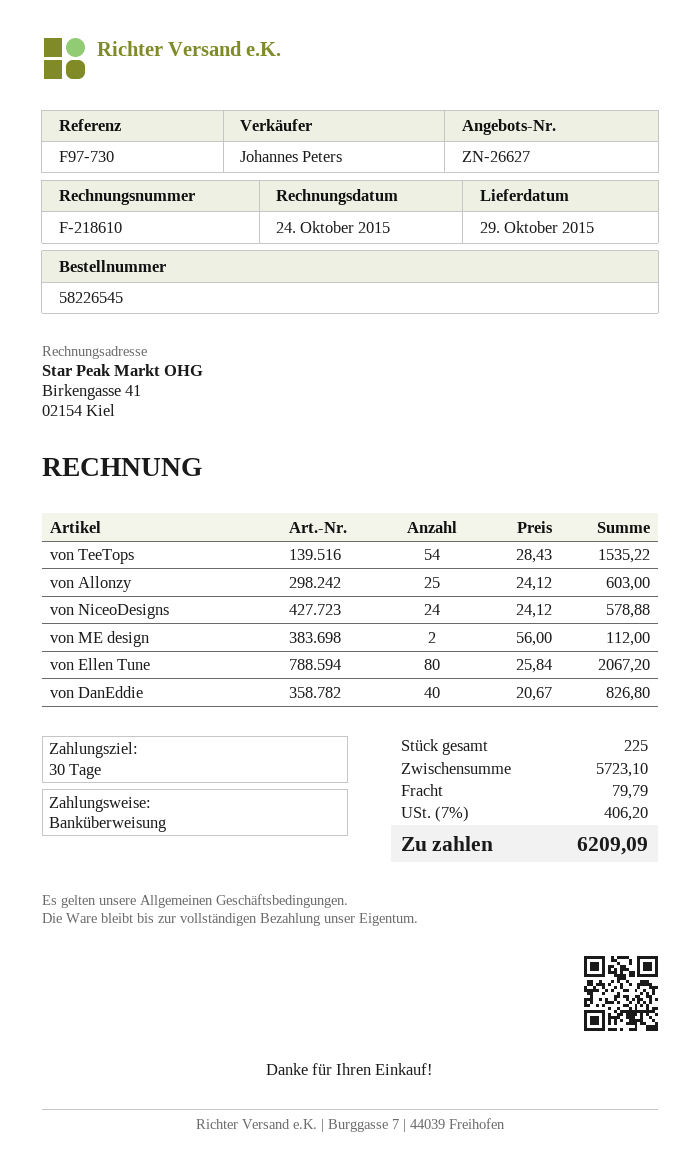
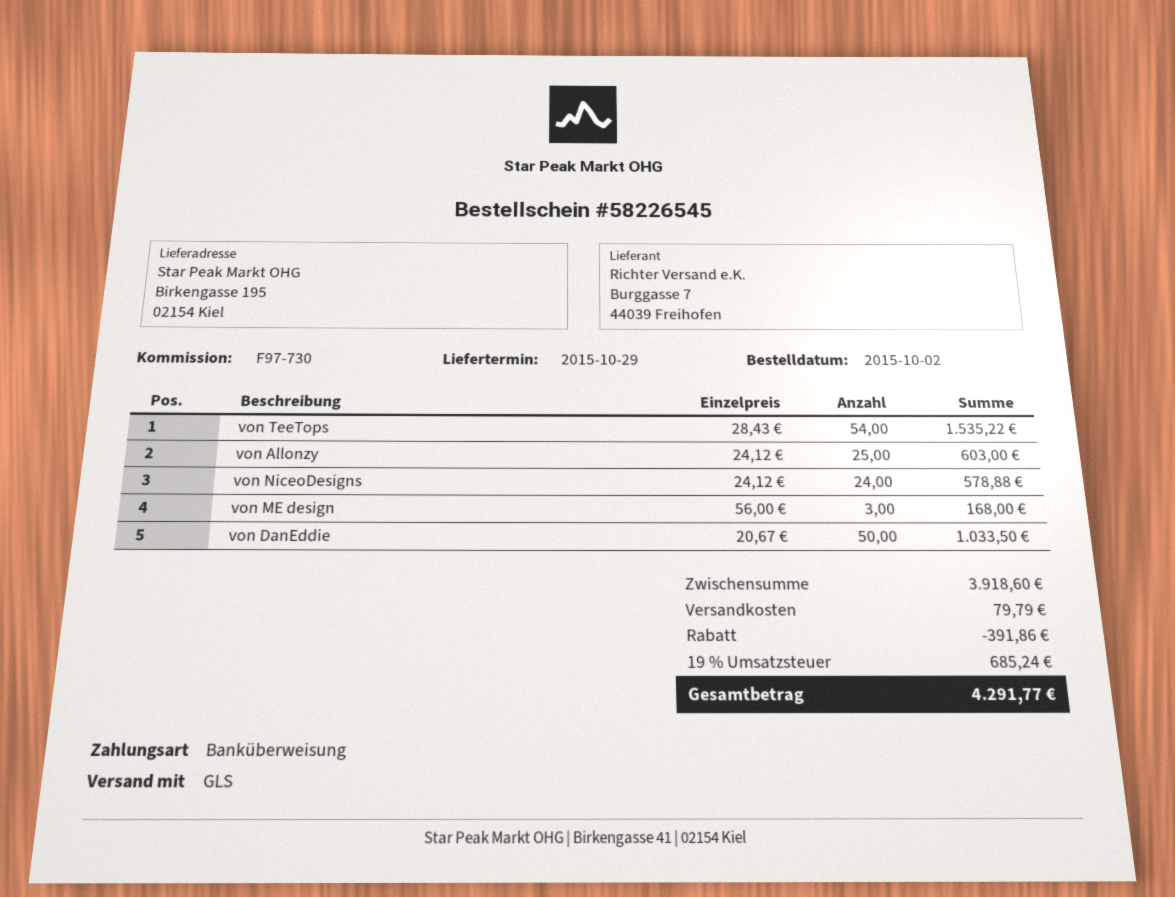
von ME design: 2 x 56.00 = 112.00 -> 3 x 56.00 = 168.00
von Ellen Tune: 80 x 25.84 = 2067.20 -> none
von DanEddie: 40 x 20.67 = 826.80 -> 50 x 20.67 = 1033.50
subtotal: 5723.10 -> 3918.60
discount: none -> 391.86
tax: 7% = 406.20 -> 19% = 685.24
total: 6209.09 -> 4291.77

